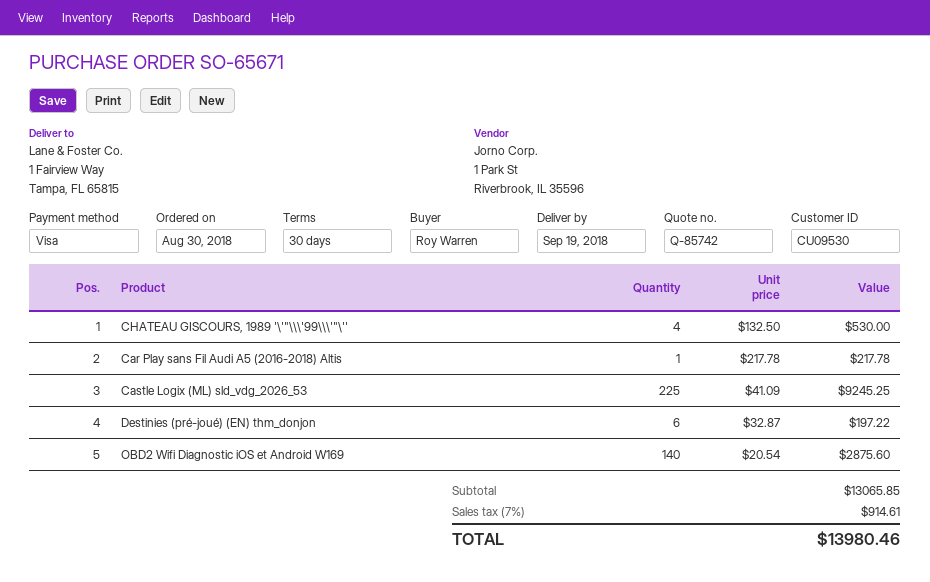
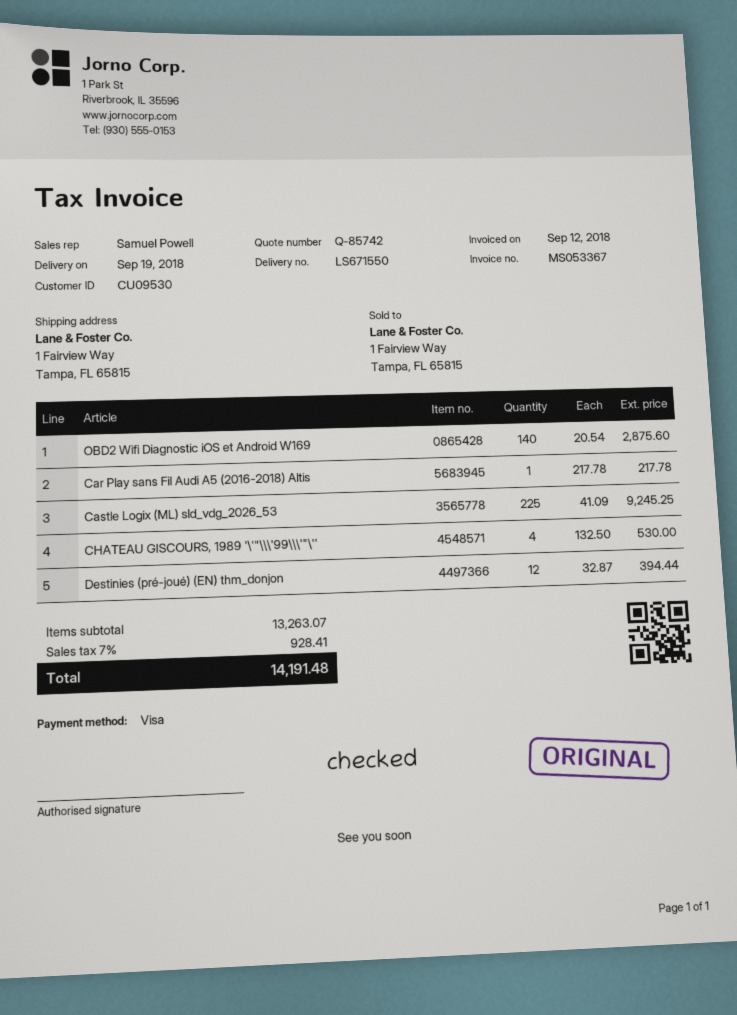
Destinies (pré-joué) (EN) thm_donjon: 6 x 32.87 = 197.22 -> 12 x 32.87 = 394.44
subtotal: 13065.85 -> 13263.07
tax: 7% = 914.61 -> 7% = 928.41
total: 13980.46 -> 14191.48

